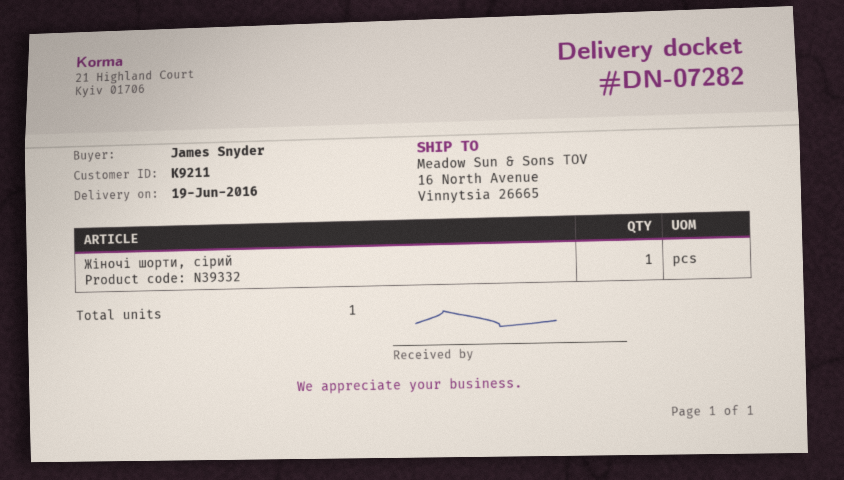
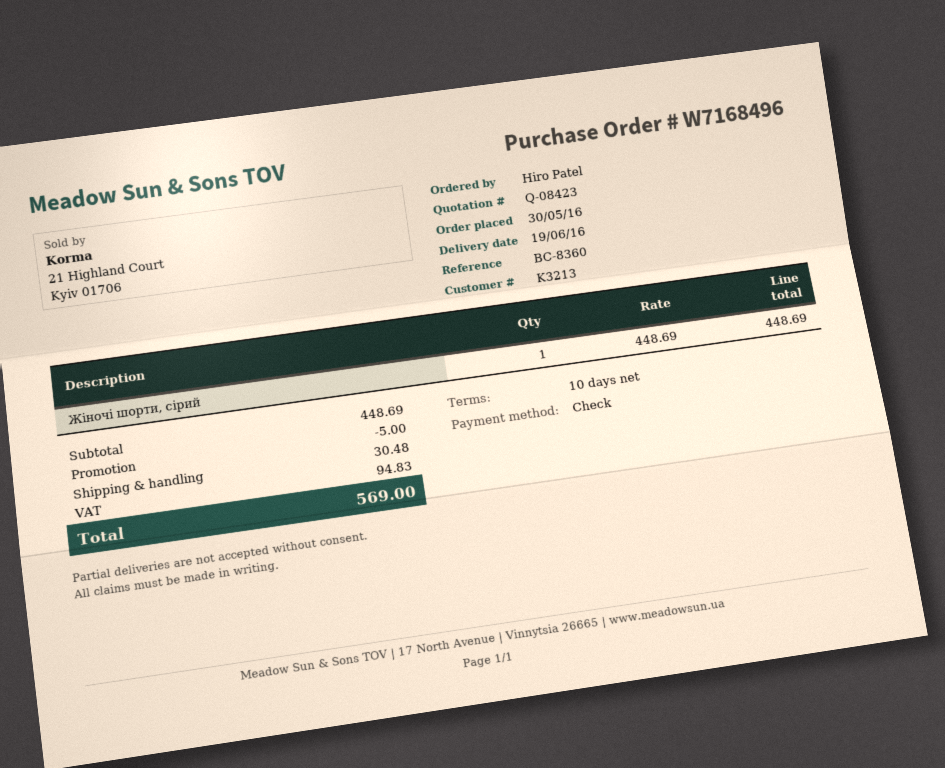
customer number: K9211 -> K3213
ordered by: James Snyder -> Hiro Patel

